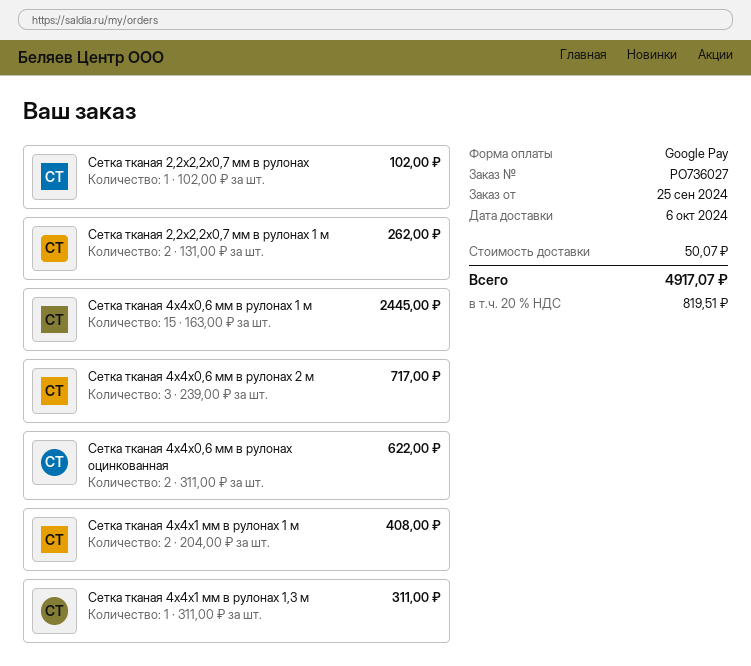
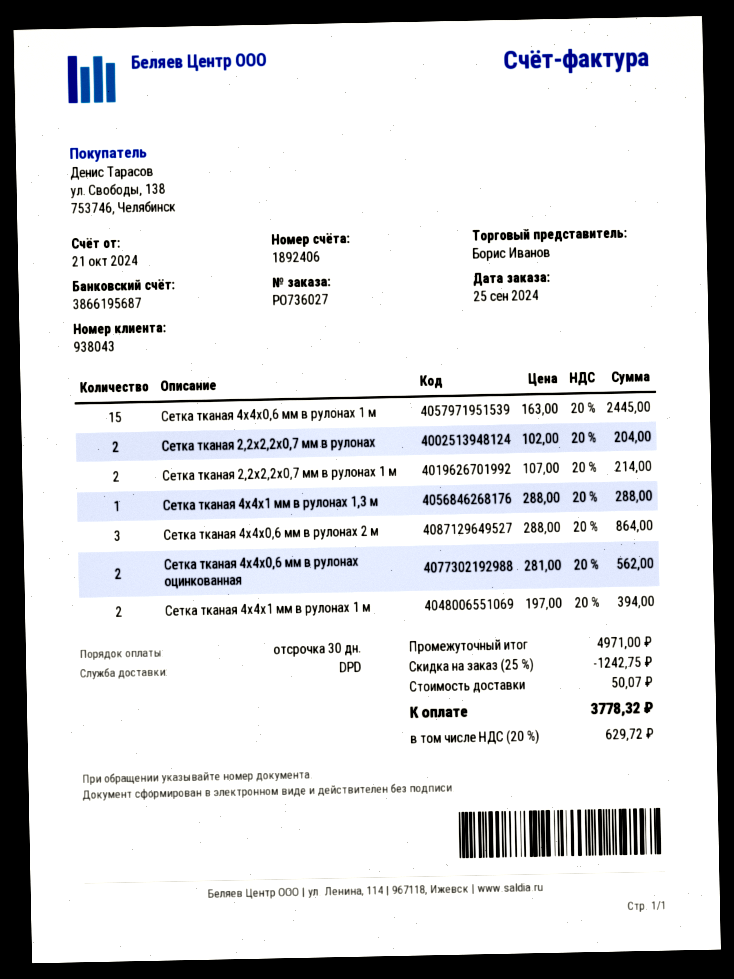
Сетка тканая 2,2х2,2х0,7 мм в рулонах: 1 x 102.00 = 102.00 -> 2 x 102.00 = 204.00
Сетка тканая 2,2х2,2х0,7 мм в рулонах 1 м: 2 x 131.00 = 262.00 -> 2 x 107.00 = 214.00
Сетка тканая 4х4х0,6 мм в рулонах 2 м: 3 x 239.00 = 717.00 -> 3 x 288.00 = 864.00
Сетка тканая 4х4х0,6 мм в рулонах оцинкованная: 2 x 311.00 = 622.00 -> 2 x 281.00 = 562.00
Сетка тканая 4х4х1 мм в рулонах 1 м: 2 x 204.00 = 408.00 -> 2 x 197.00 = 394.00
Сетка тканая 4х4х1 мм в рулонах 1,3 м: 1 x 311.00 = 311.00 -> 1 x 288.00 = 288.00
discount: none -> 25% = 1242.75
tax: 20% = 819.51 -> 20% = 629.72
total: 4917.07 -> 3778.32

